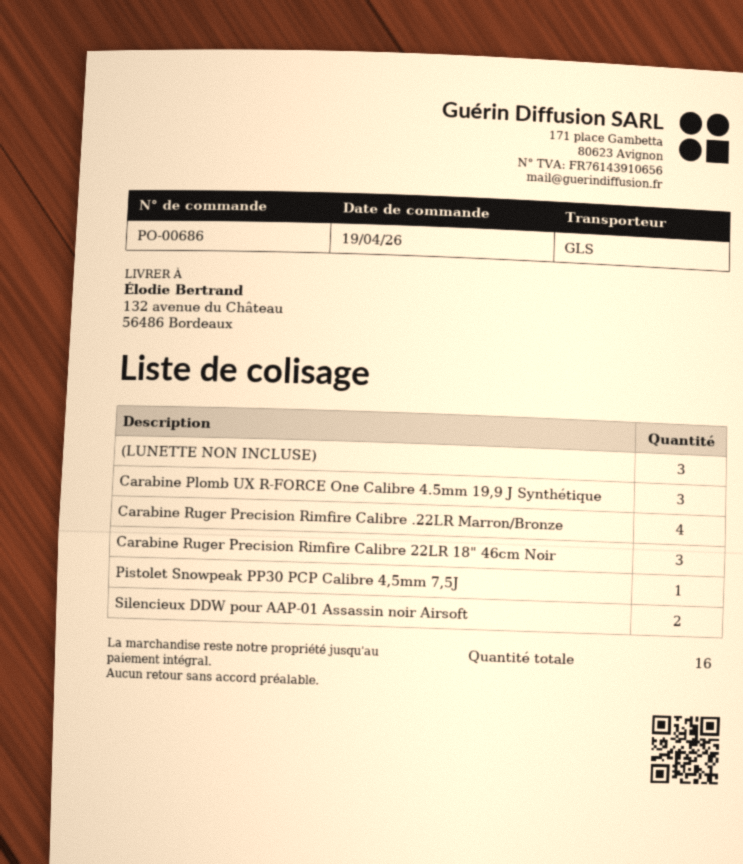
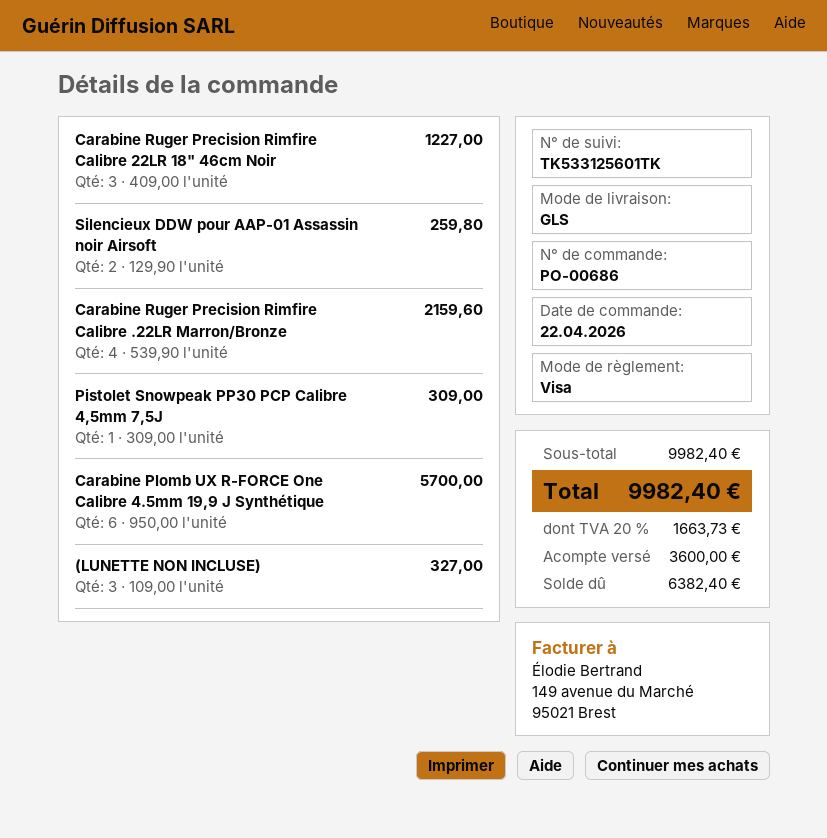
order date: 2026-04-19 -> 2026-04-22
Carabine Plomb UX R-FORCE One Calibre 4.5mm 19,9 J Synthétique: 3 -> 6

